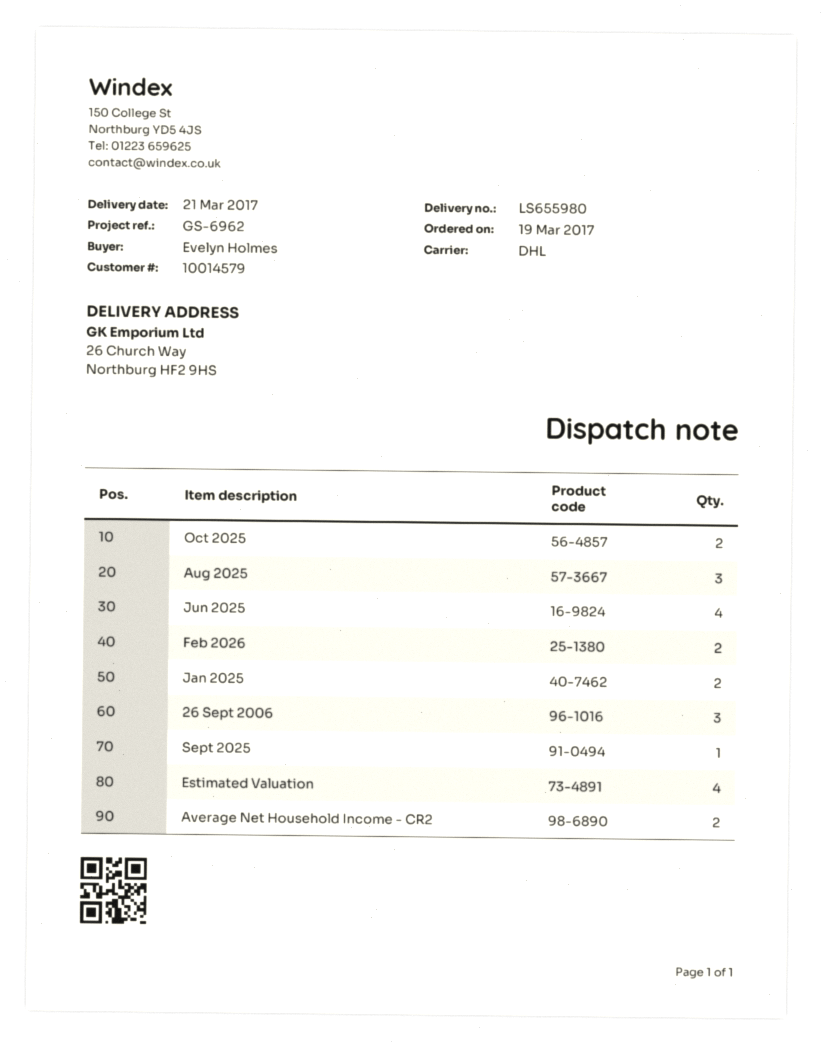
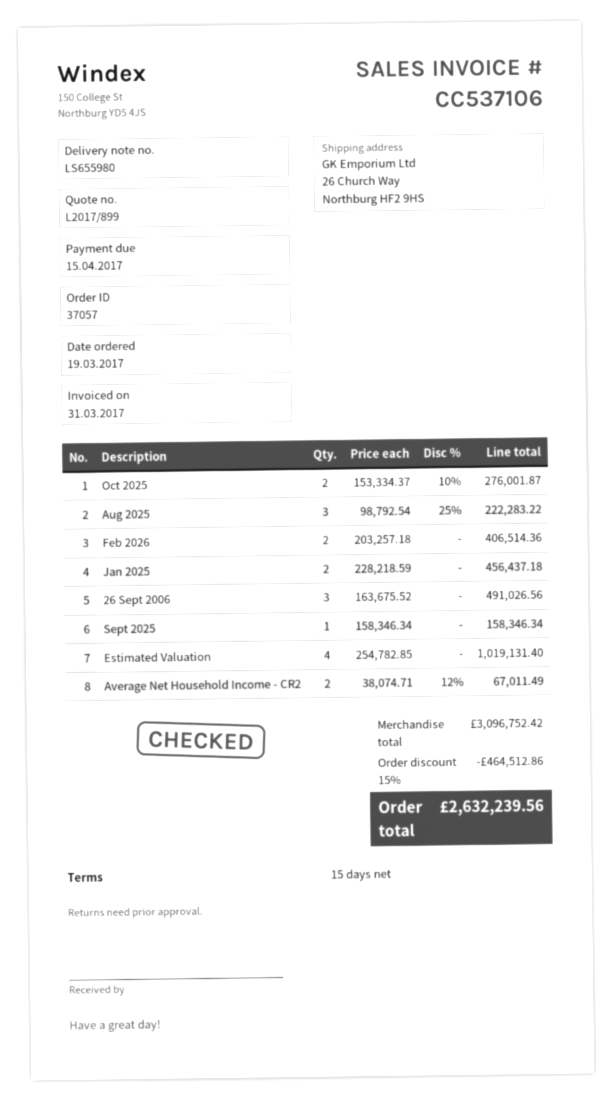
Jun 2025: 4 -> none

